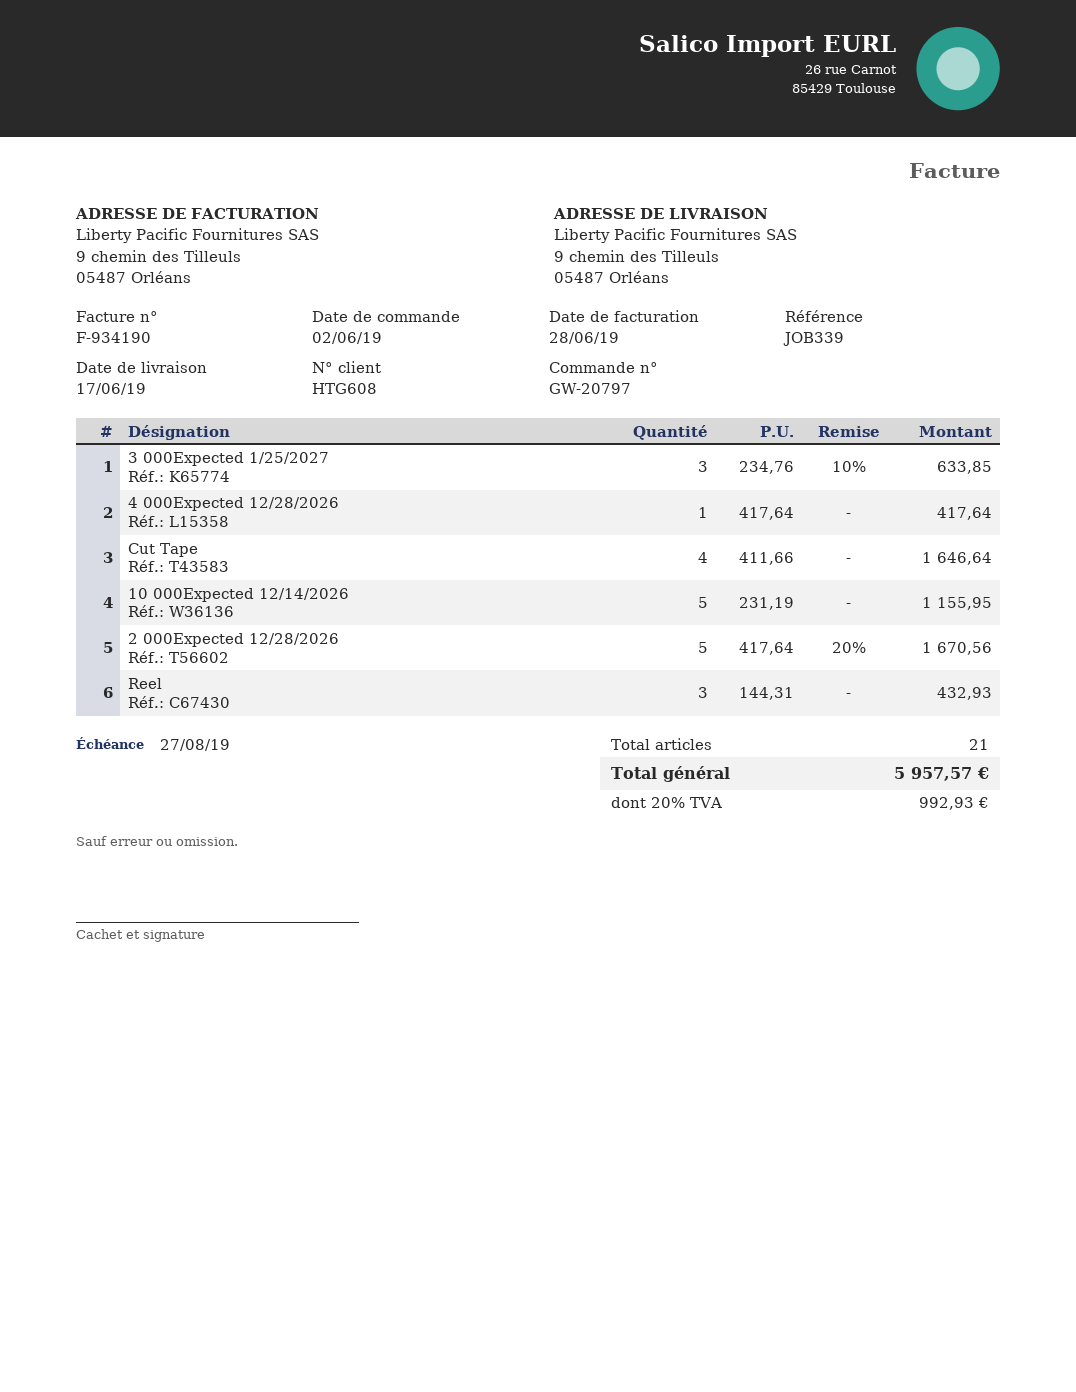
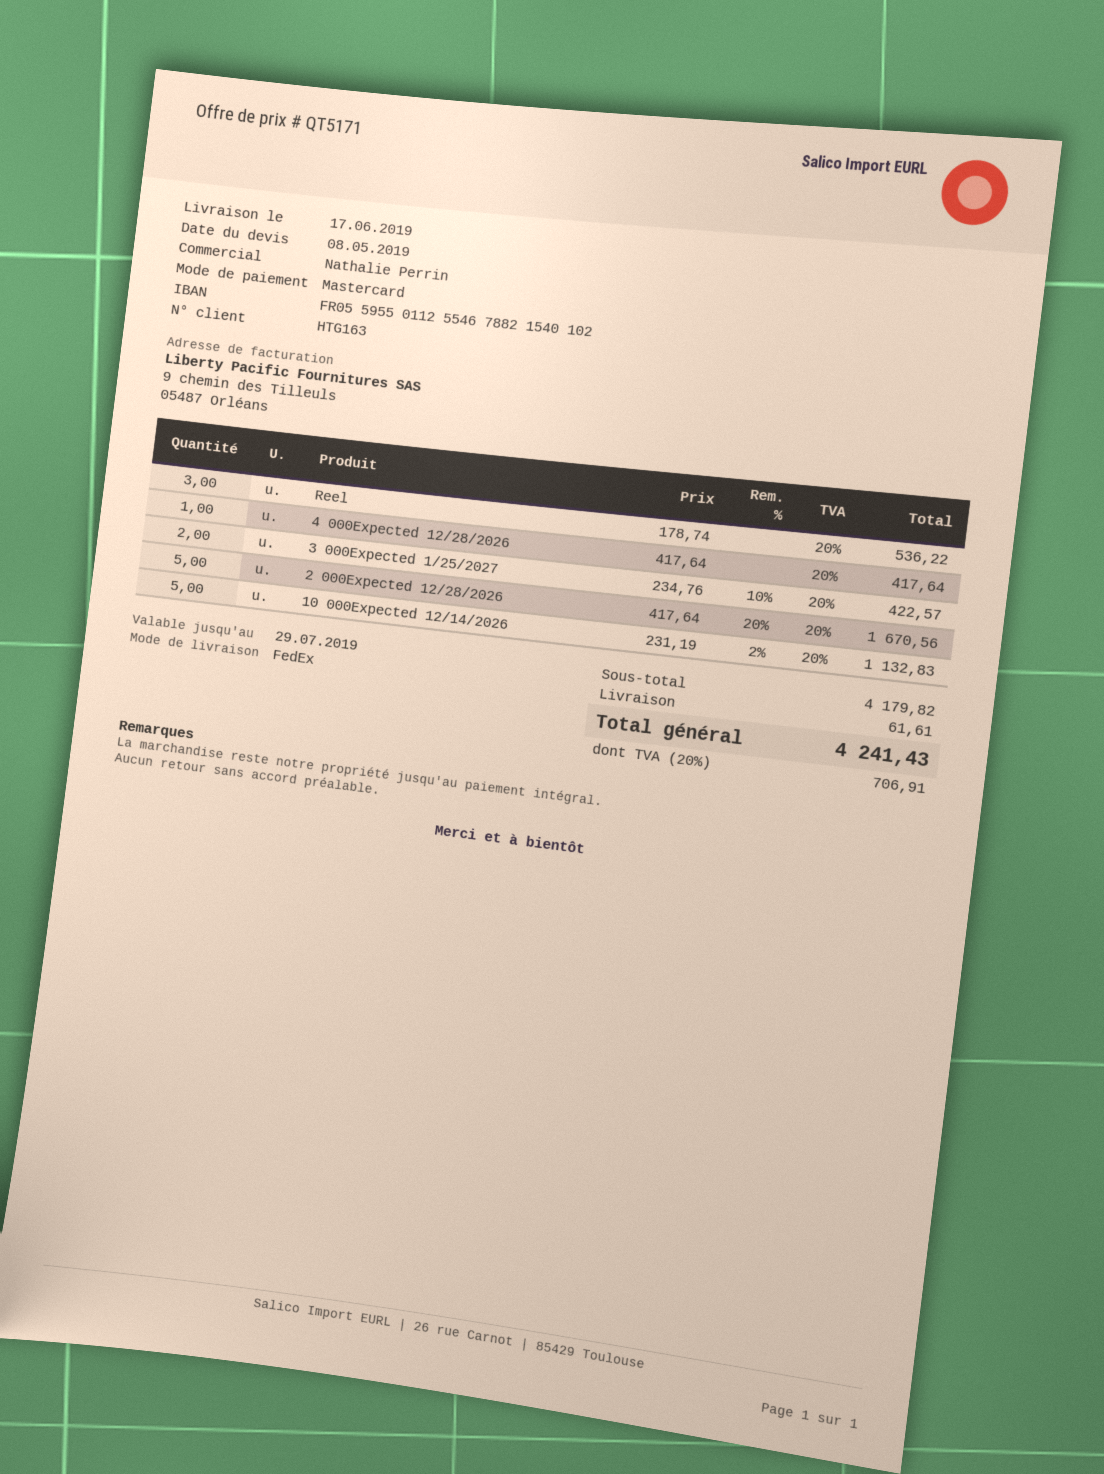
customer number: HTG608 -> HTG163
3 000Expected 1/25/2027: 3 x 234.76 - 10% = 633.85 -> 2 x 234.76 - 10% = 422.57
Cut Tape: 4 x 411.66 = 1646.64 -> none
10 000Expected 12/14/2026: 5 x 231.19 = 1155.95 -> 5 x 231.19 - 2% = 1132.83
Reel: 3 x 144.31 = 432.93 -> 3 x 178.74 = 536.22
shipping: none -> 61.61
tax: 20% = 992.93 -> 20% = 706.91
total: 5957.57 -> 4241.43

